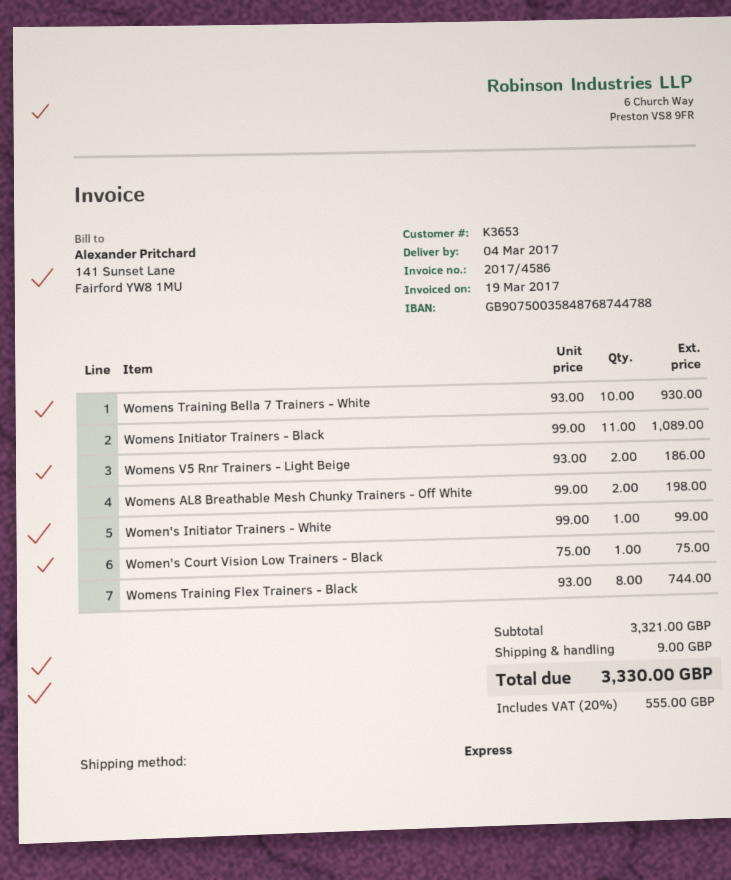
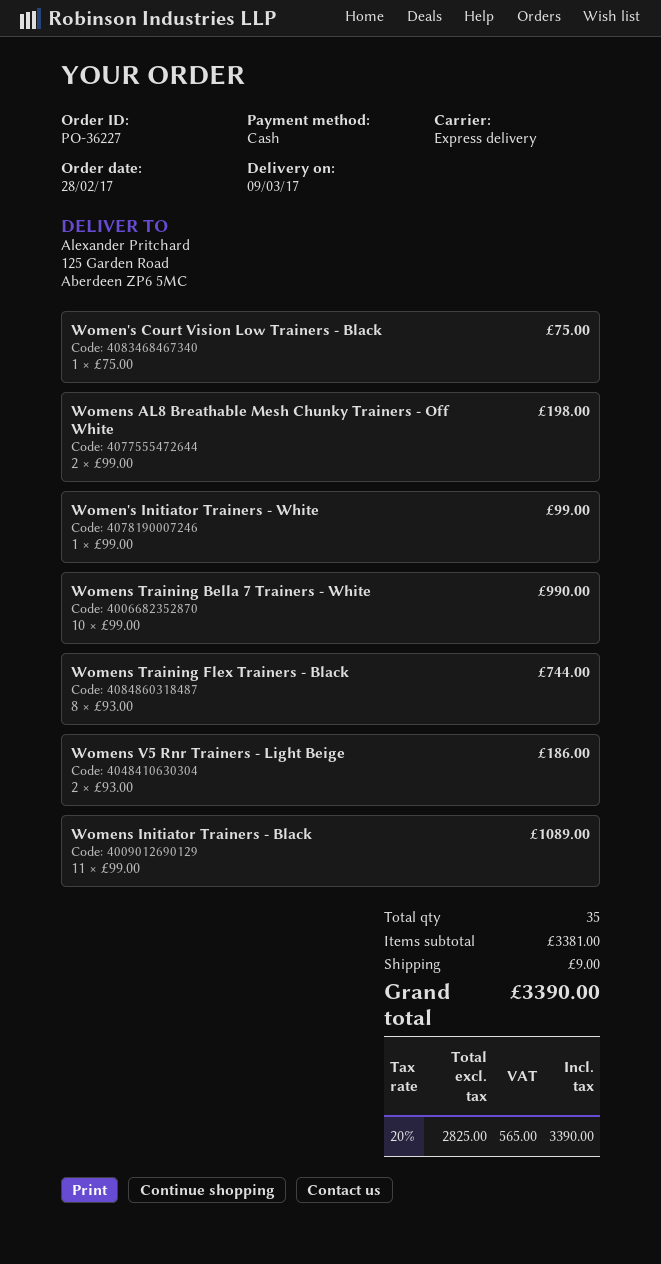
delivery date: 2017-03-04 -> 2017-03-09
Womens Training Bella 7 Trainers - White: 10 x 93.00 = 930.00 -> 10 x 99.00 = 990.00
subtotal: 3321.00 -> 3381.00
tax: 20% = 555.00 -> 20% = 565.00
total: 3330.00 -> 3390.00

